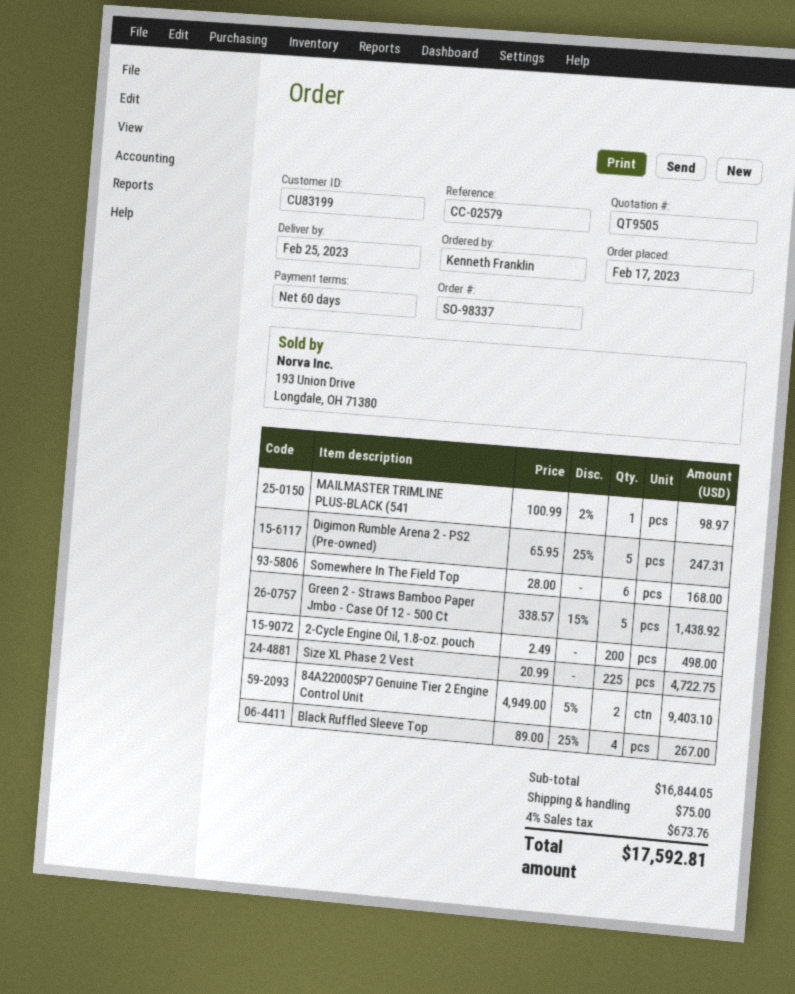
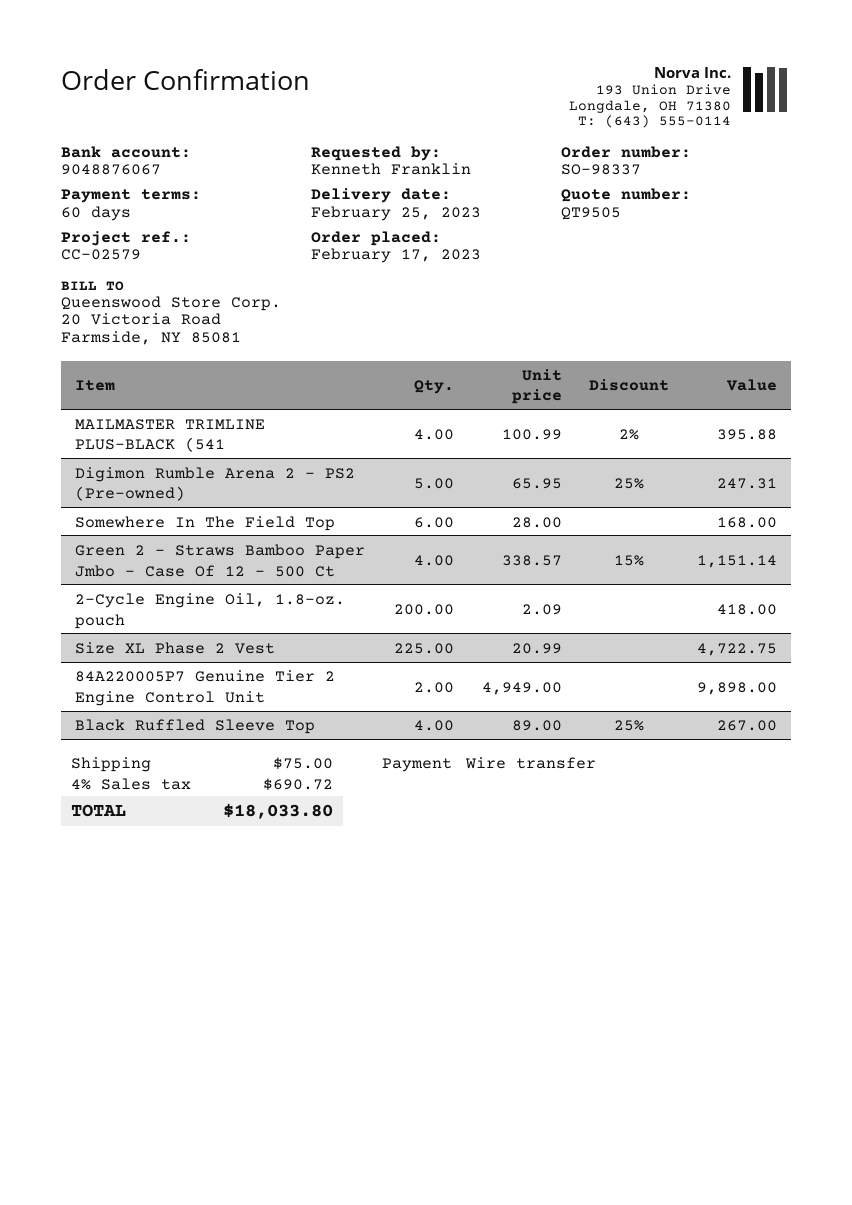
MAILMASTER TRIMLINE PLUS-BLACK (541: 1 x 100.99 - 2% = 98.97 -> 4 x 100.99 - 2% = 395.88
Green 2 - Straws Bamboo Paper Jmbo - Case Of 12 - 500 Ct: 5 x 338.57 - 15% = 1438.92 -> 4 x 338.57 - 15% = 1151.14
2-Cycle Engine Oil, 1.8-oz. pouch: 200 x 2.49 = 498.00 -> 200 x 2.09 = 418.00
84A220005P7 Genuine Tier 2 Engine Control Unit: 2 x 4949.00 - 5% = 9403.10 -> 2 x 4949.00 = 9898.00
tax: 4% = 673.76 -> 4% = 690.72
total: 17592.81 -> 18033.80

